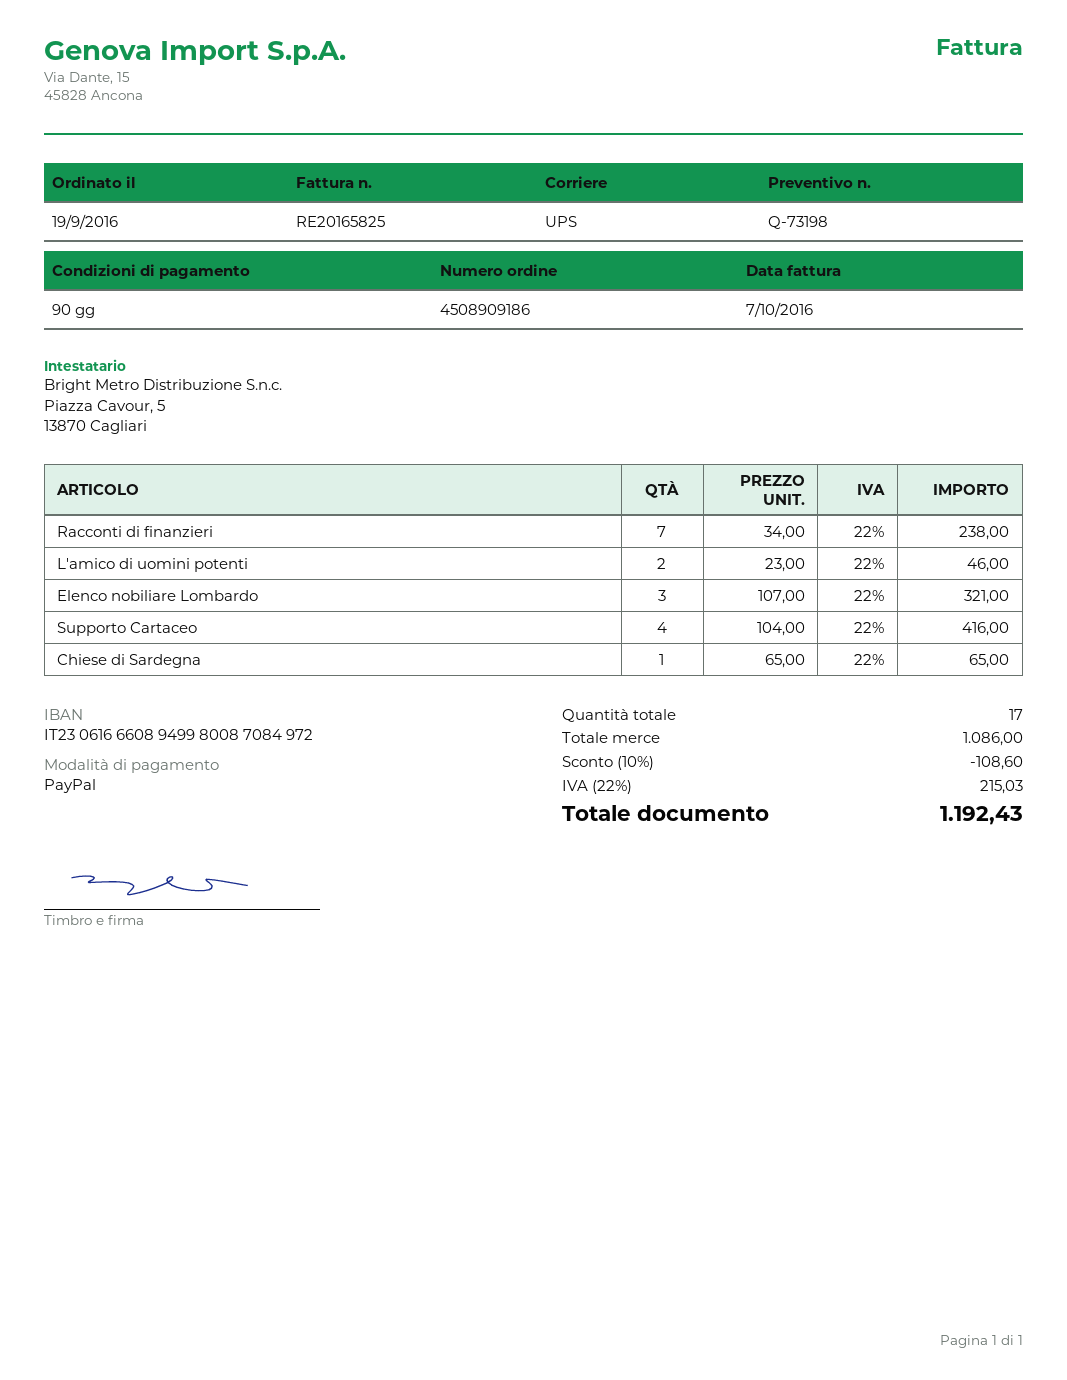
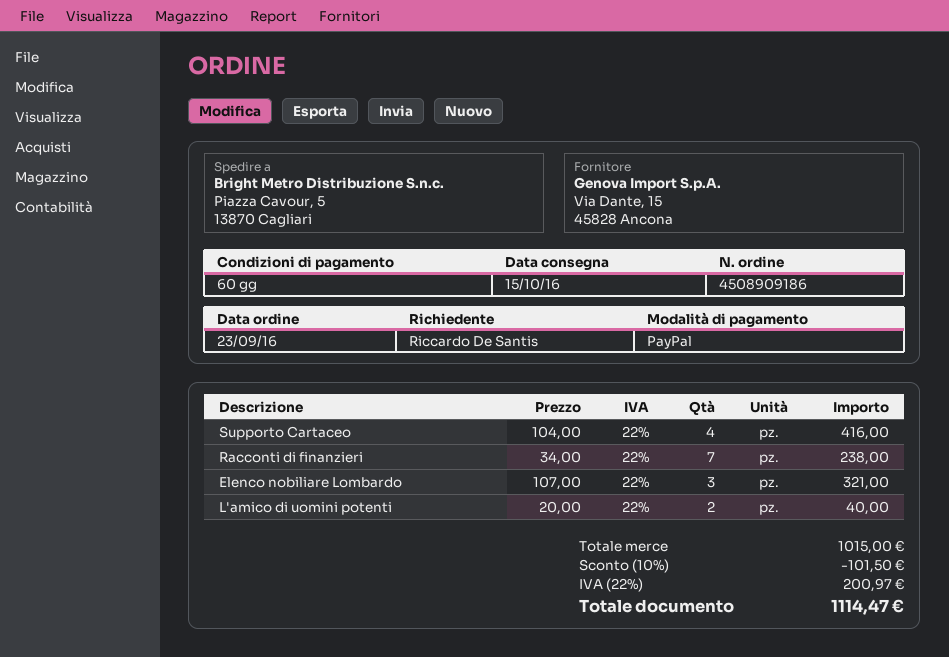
order date: 2016-09-19 -> 2016-09-23
payment terms: 90 days -> 60 days
L'amico di uomini potenti: 2 x 23.00 = 46.00 -> 2 x 20.00 = 40.00
Chiese di Sardegna: 1 x 65.00 = 65.00 -> none
subtotal: 1086.00 -> 1015.00
discount: 10% = 108.60 -> 10% = 101.50
tax: 22% = 215.03 -> 22% = 200.97
total: 1192.43 -> 1114.47

